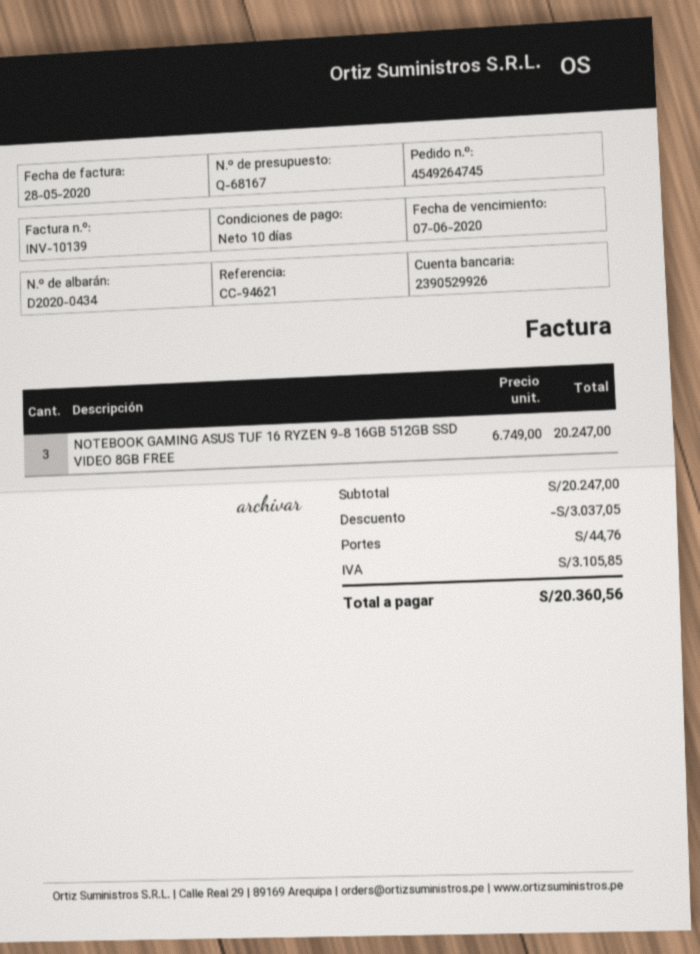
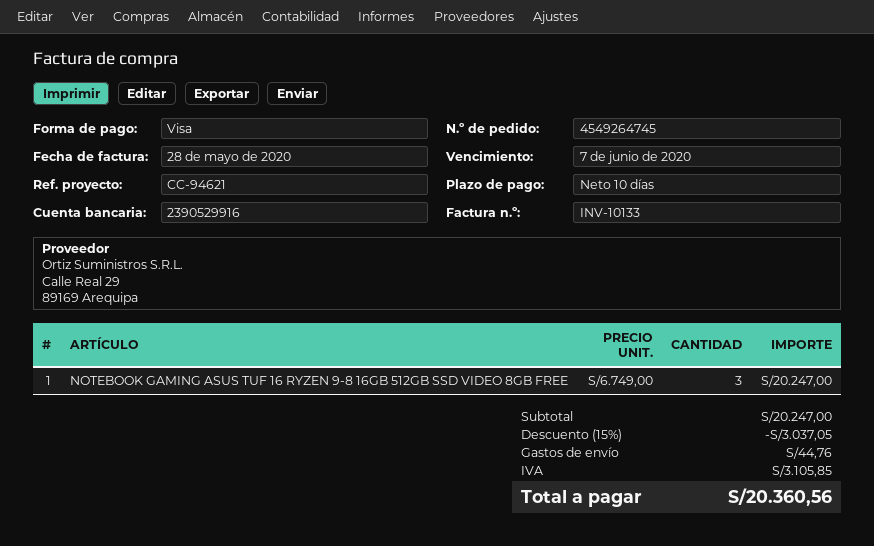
invoice number: INV-10139 -> INV-10133
bank account: 2390529926 -> 2390529916

